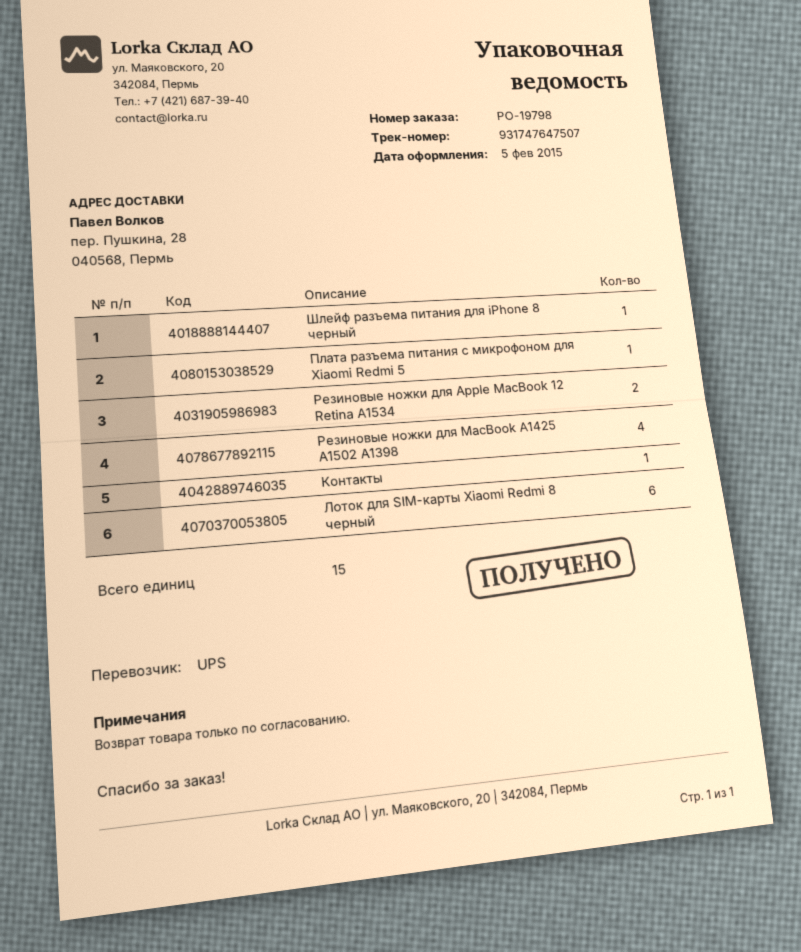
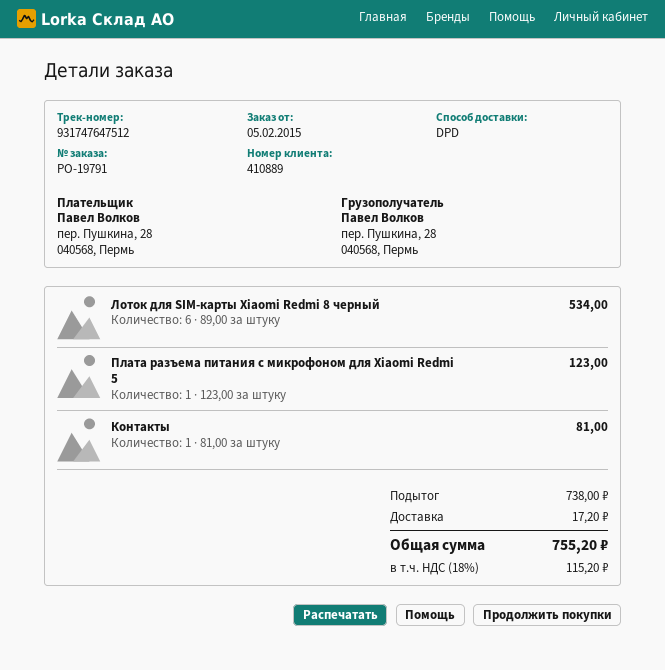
order number: PO-19798 -> PO-19791
shipping method: UPS -> DPD
tracking number: 931747647507 -> 931747647512
Шлейф разъема питания для iPhone 8 черный: 1 -> none
Резиновые ножки для Apple MacBook 12 Retina A1534: 2 -> none
Резиновые ножки для MacBook A1425 A1502 A1398: 4 -> none

